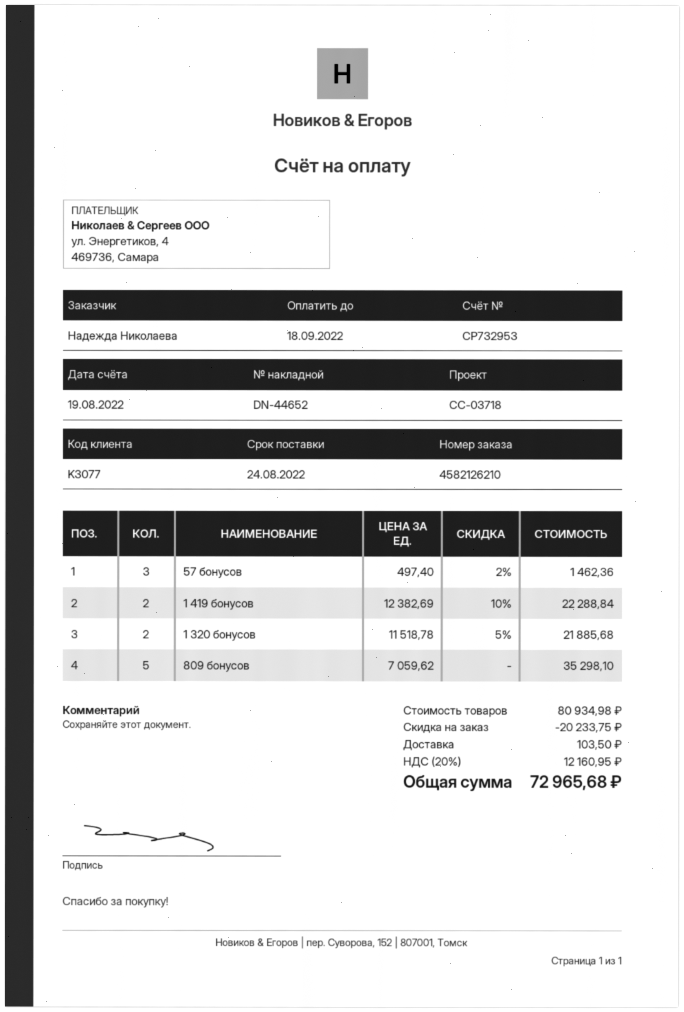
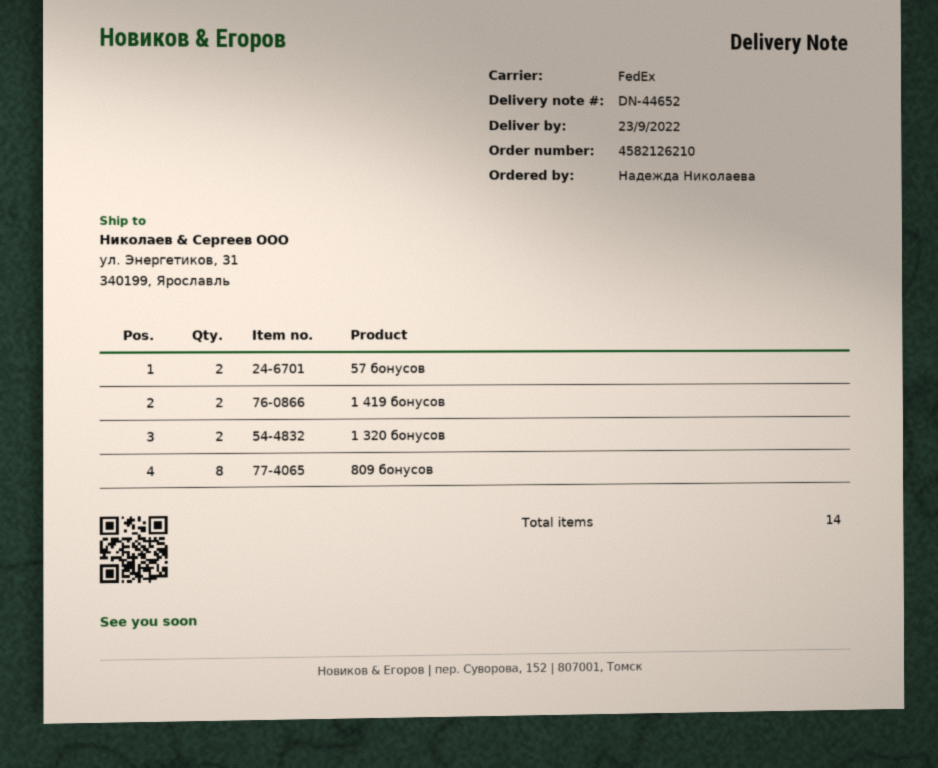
delivery date: 2022-08-24 -> 2022-09-23
57 бонусов: 3 -> 2
809 бонусов: 5 -> 8

